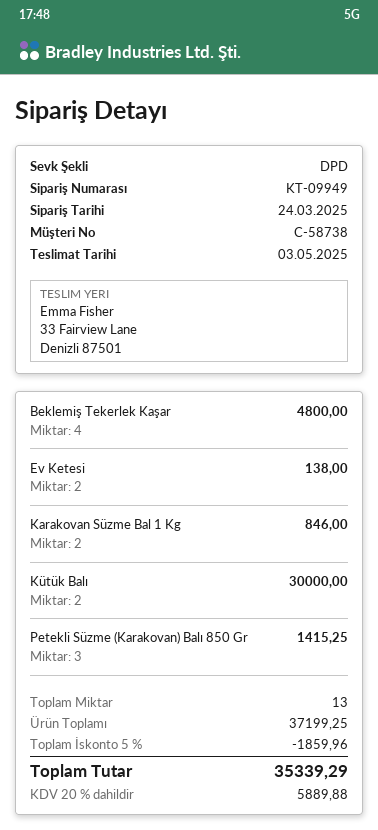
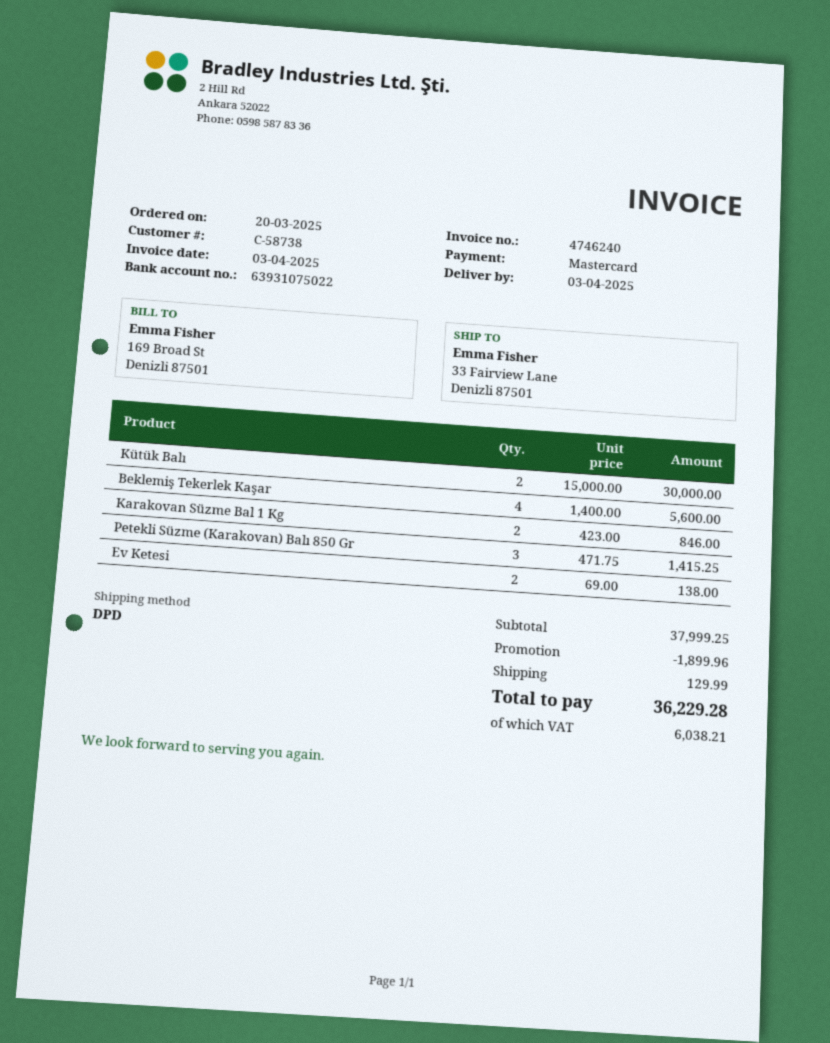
order date: 2025-03-24 -> 2025-03-20
delivery date: 2025-05-03 -> 2025-04-03
Beklemiş Tekerlek Kaşar: 4 for 4800.00 -> 4 for 5600.00
subtotal: 37199.25 -> 37999.25
discount: 1859.96 -> 1899.96
shipping: none -> 129.99
tax: 5889.88 -> 6038.21
total: 35339.29 -> 36229.28

